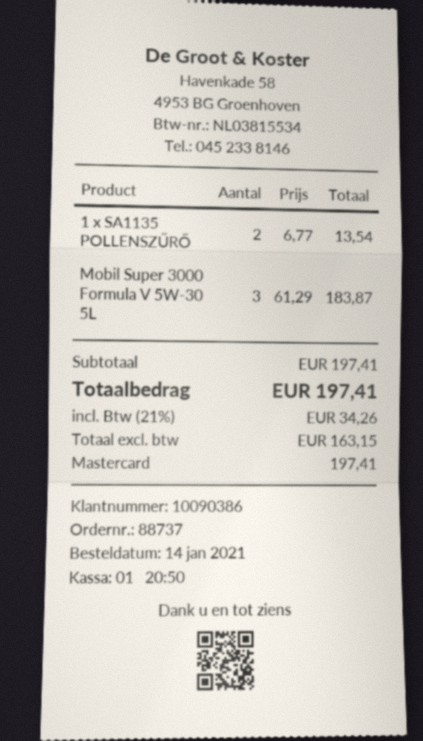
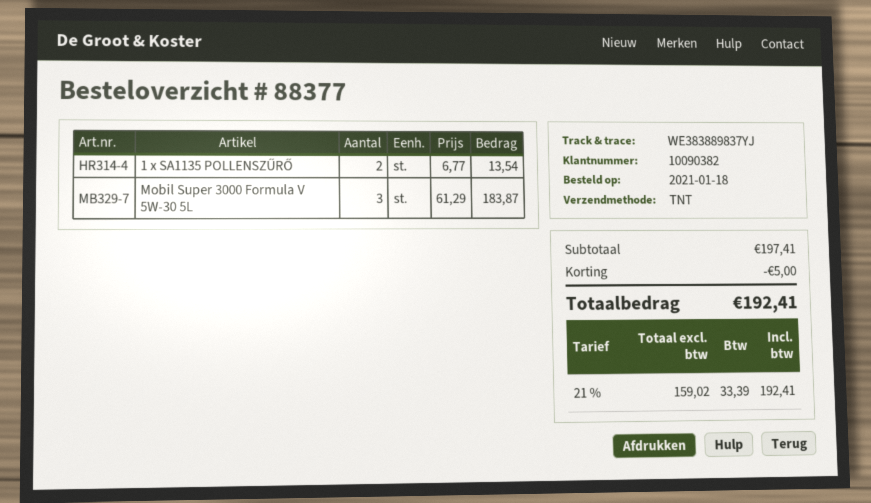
order number: 88737 -> 88377
order date: 2021-01-14 -> 2021-01-18
customer number: 10090386 -> 10090382
discount: none -> 5.00
net: 163.15 -> 159.02
tax: 21% = 34.26 -> 21% = 33.39
total: 197.41 -> 192.41

